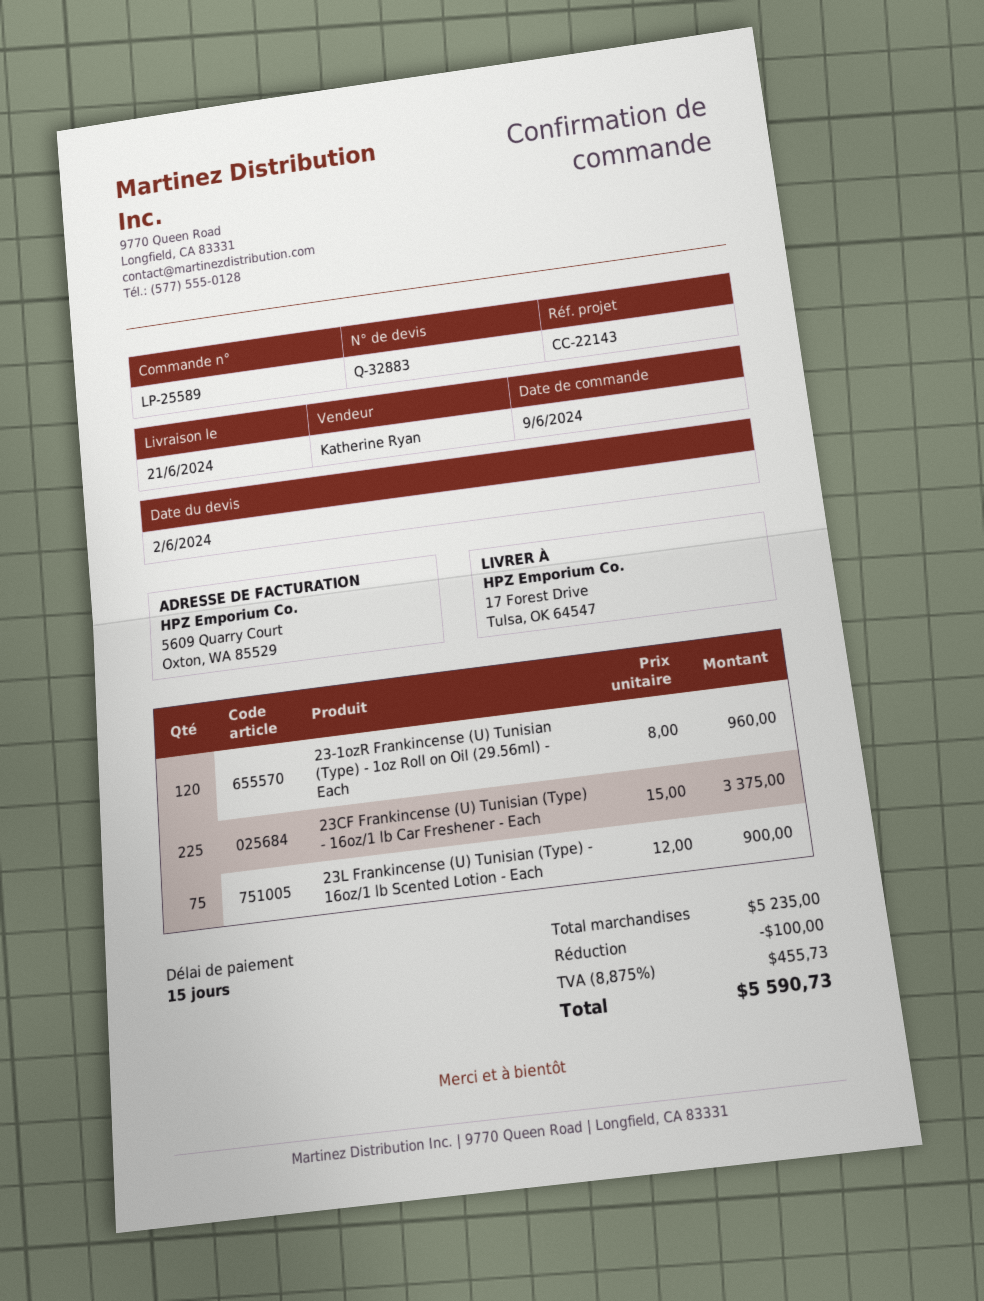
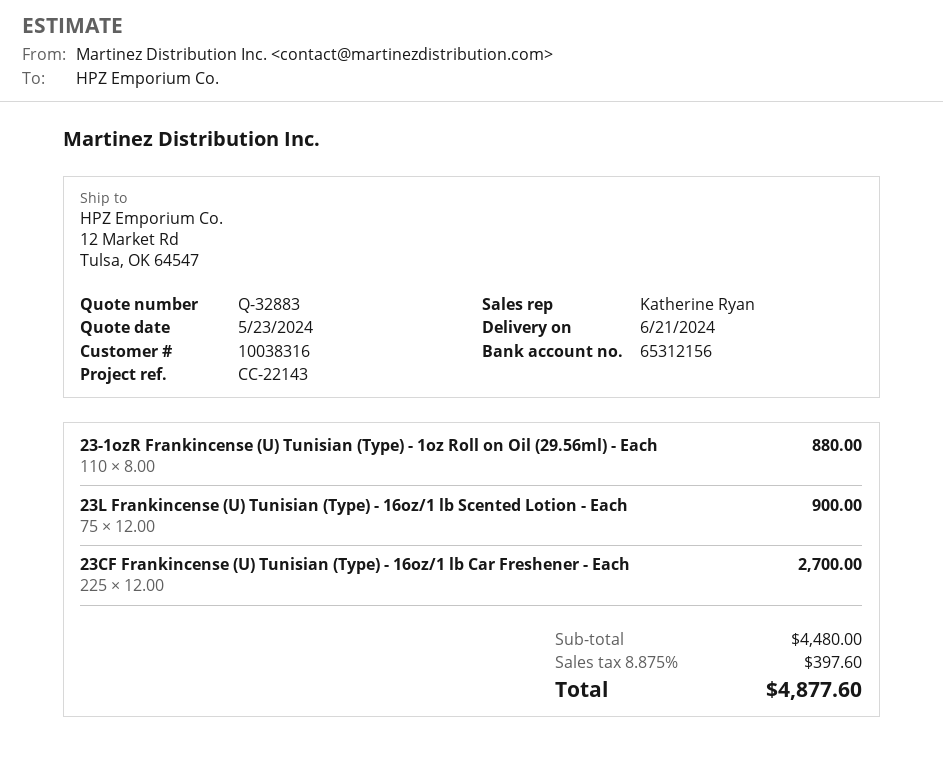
quote date: 2024-06-02 -> 2024-05-23
ship to: 17 Forest Drive, Tulsa, OK 64547 -> 12 Market Rd, Tulsa, OK 64547
23-1ozR Frankincense (U) Tunisian (Type) - 1oz Roll on Oil (29.56ml) - Each: 120 x 8.00 = 960.00 -> 110 x 8.00 = 880.00
23CF Frankincense (U) Tunisian (Type) - 16oz/1 lb Car Freshener - Each: 225 x 15.00 = 3375.00 -> 225 x 12.00 = 2700.00
subtotal: 5235.00 -> 4480.00
discount: 100.00 -> none
tax: 8.875% = 455.73 -> 8.875% = 397.60
total: 5590.73 -> 4877.60

